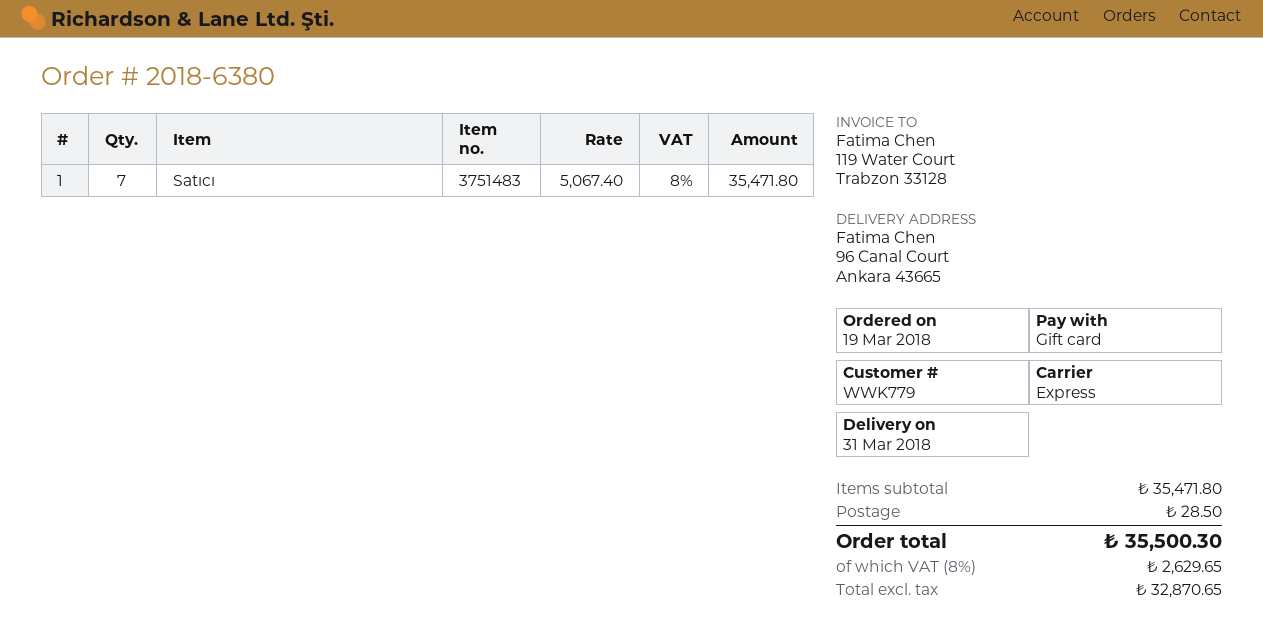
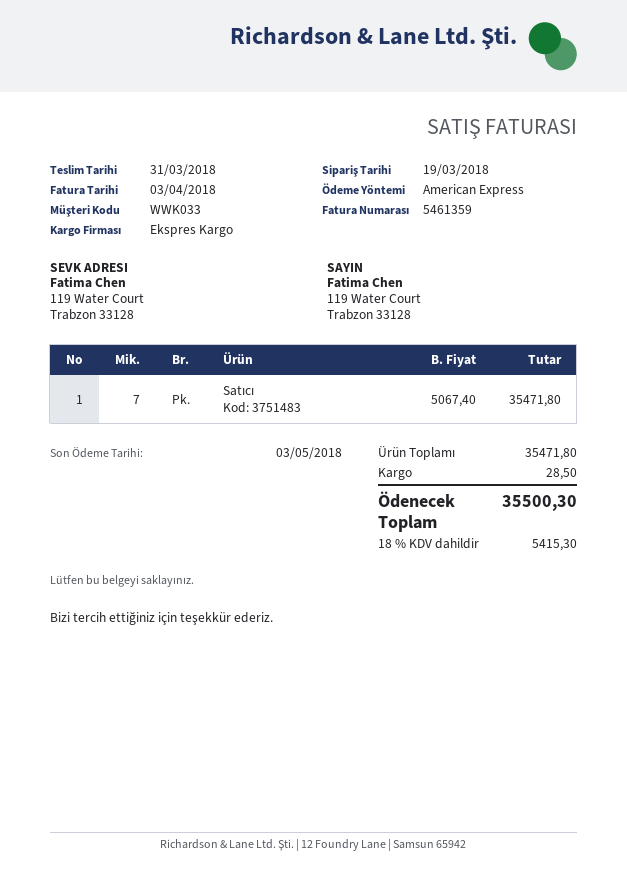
customer number: WWK779 -> WWK033
payment method: gift card -> American Express
ship to: 96 Canal Court, Ankara 43665 -> 119 Water Court, Trabzon 33128
tax: 8% = 2629.65 -> 18% = 5415.30

